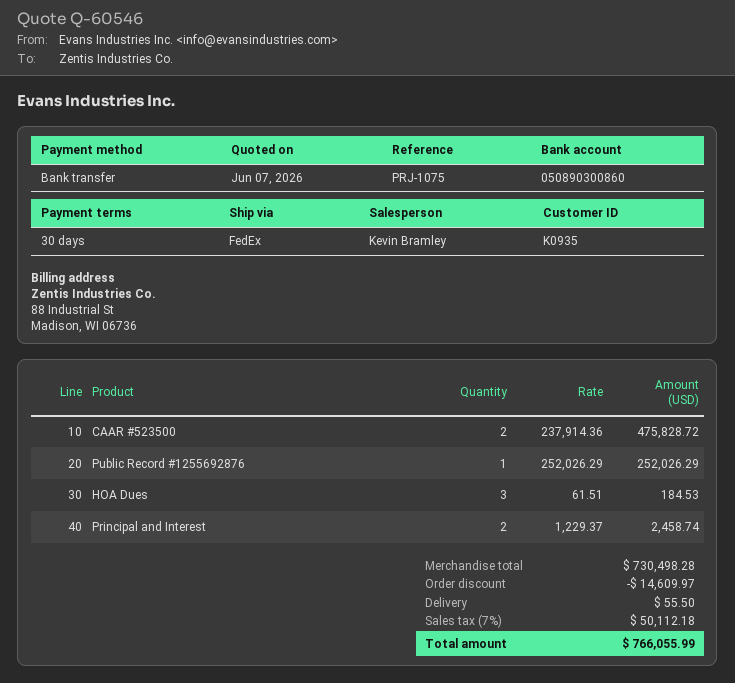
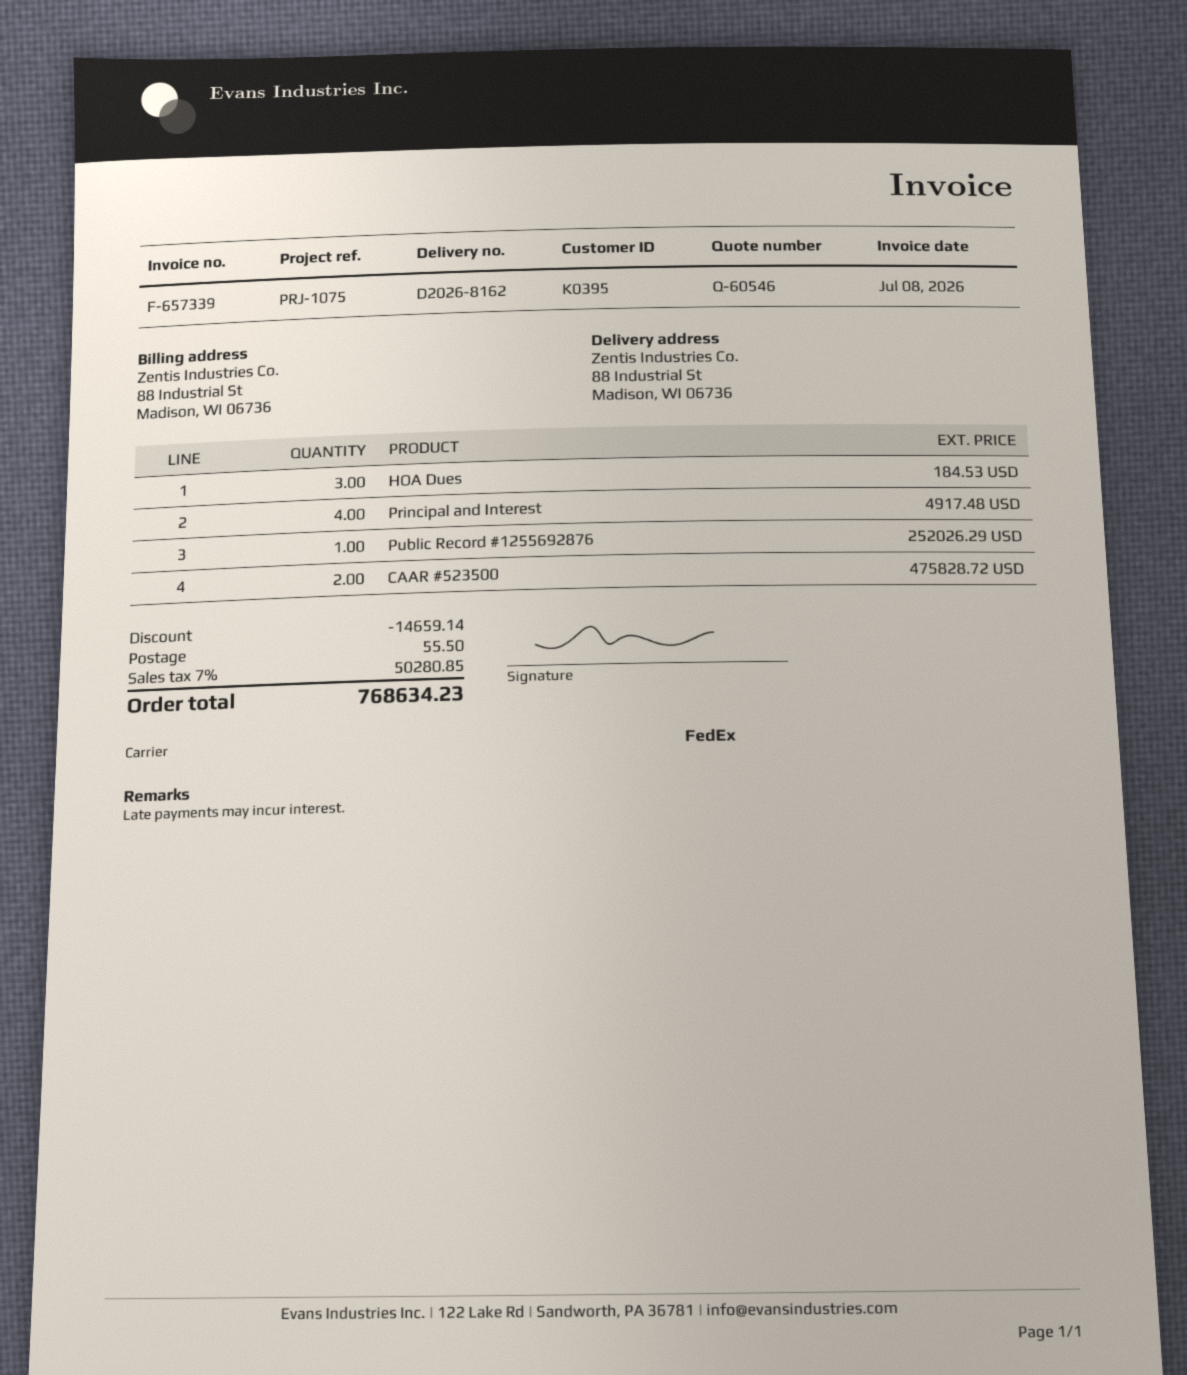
customer number: K0935 -> K0395
Principal and Interest: 2 for 2458.74 -> 4 for 4917.48
discount: 14609.97 -> 14659.14
tax: 7% = 50112.18 -> 7% = 50280.85
total: 766055.99 -> 768634.23

